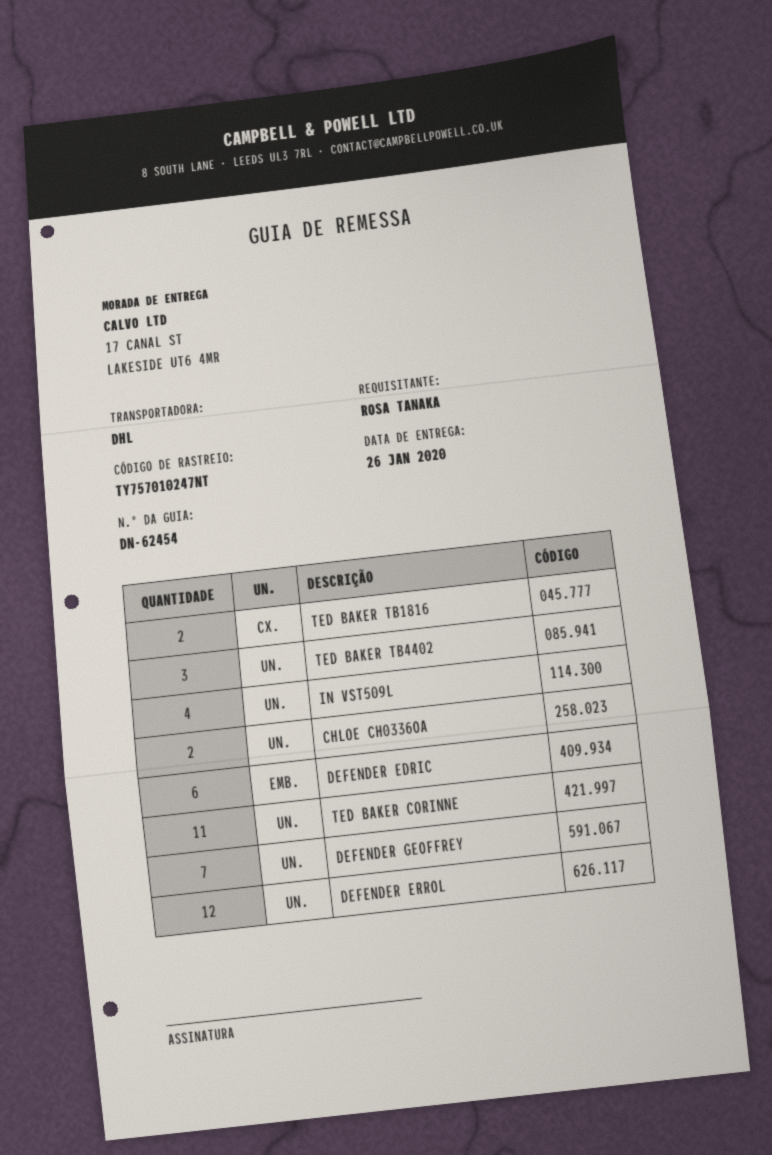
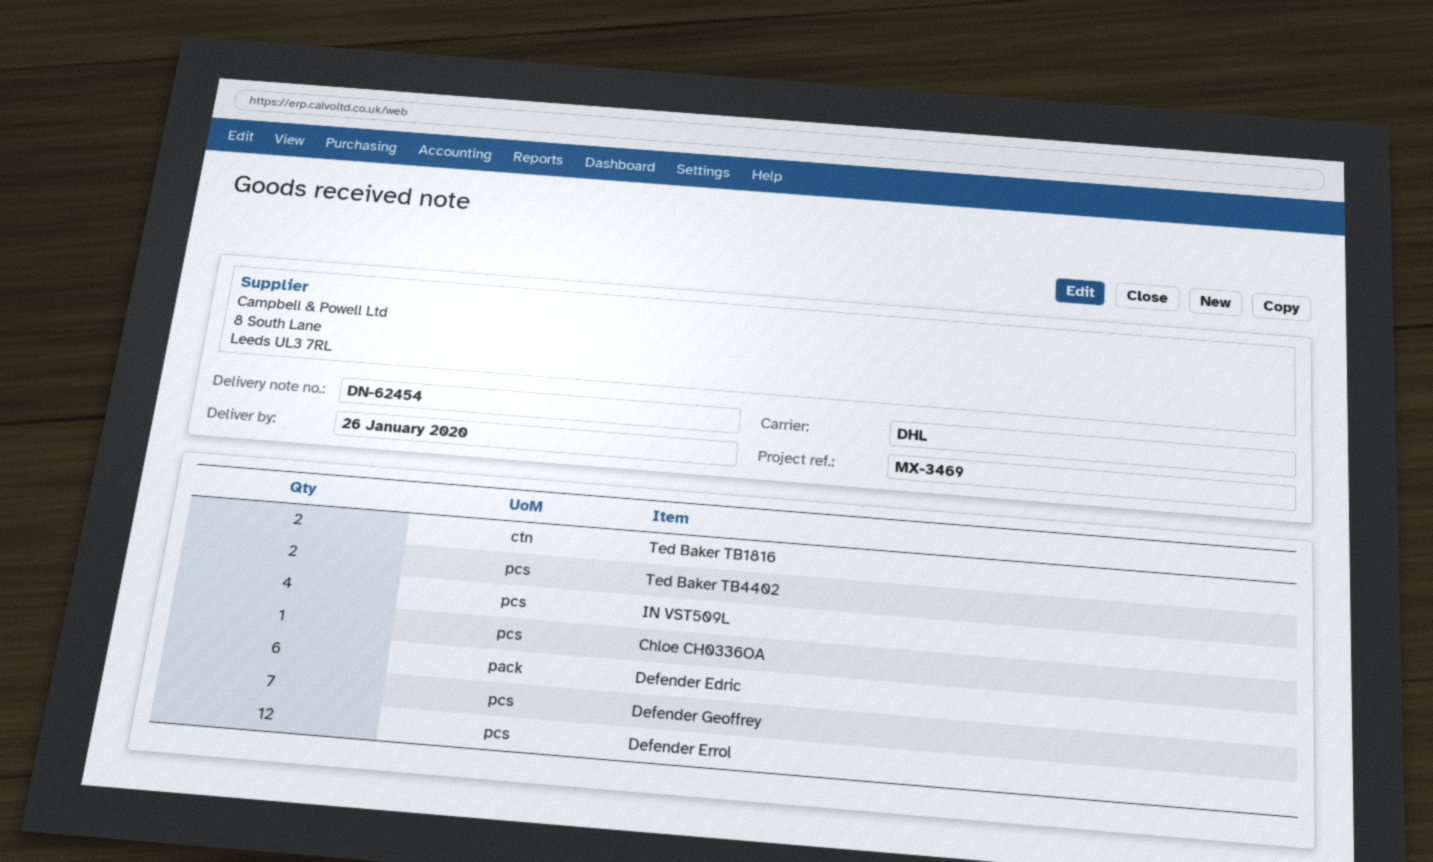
TED BAKER TB4402: 3 -> 2
CHLOE CH0336OA: 2 -> 1
TED BAKER CORINNE: 11 -> none

